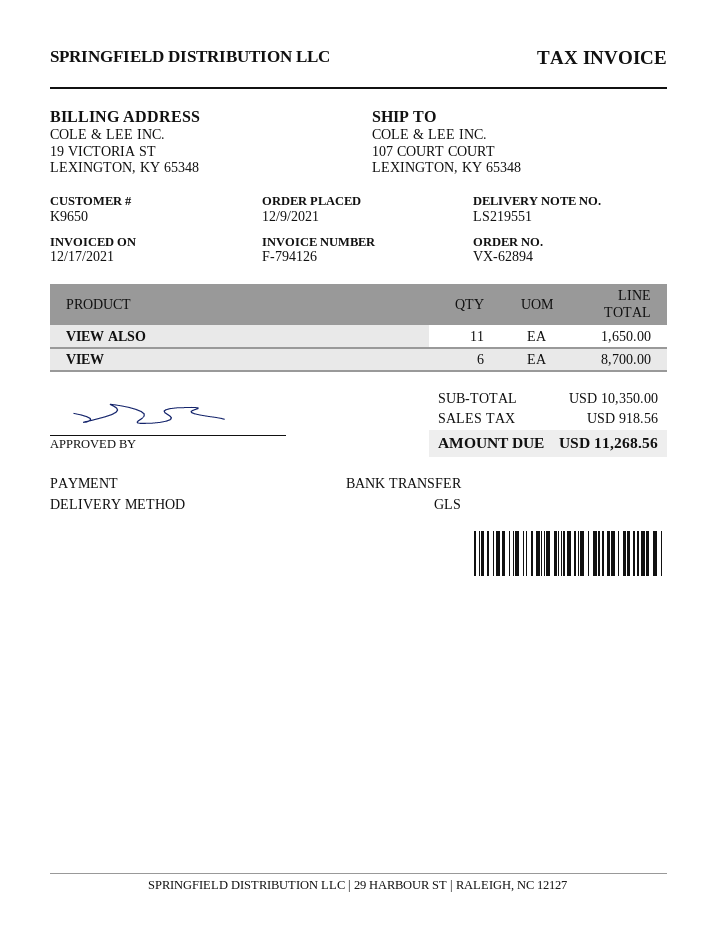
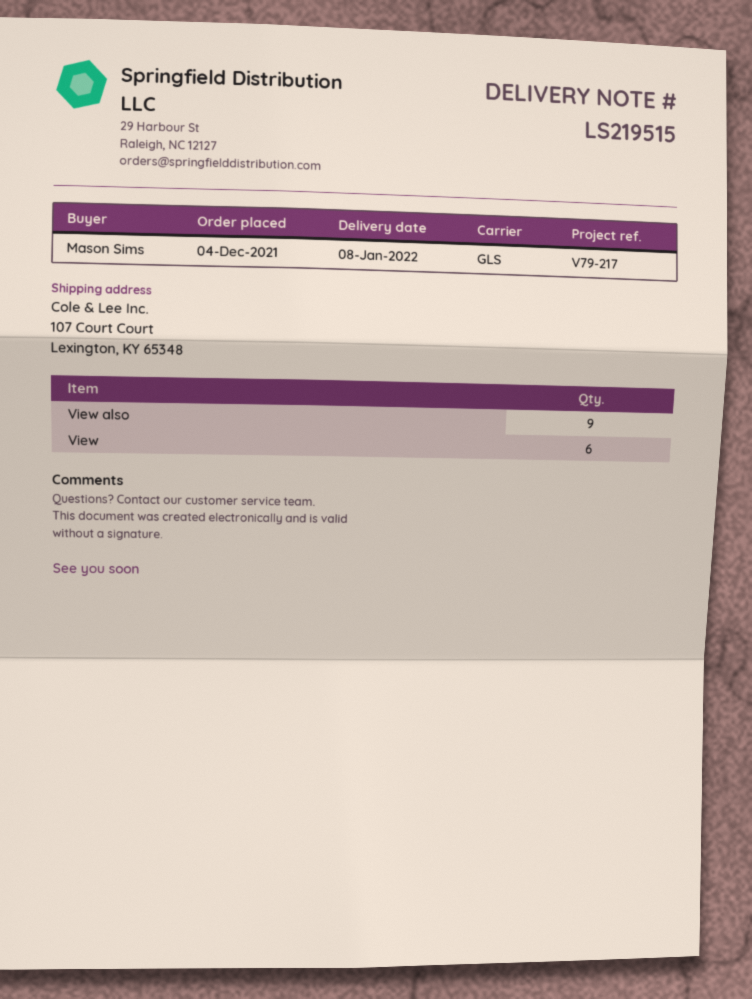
order date: 2021-12-09 -> 2021-12-04
delivery note number: LS219551 -> LS219515
VIEW ALSO: 11 -> 9

